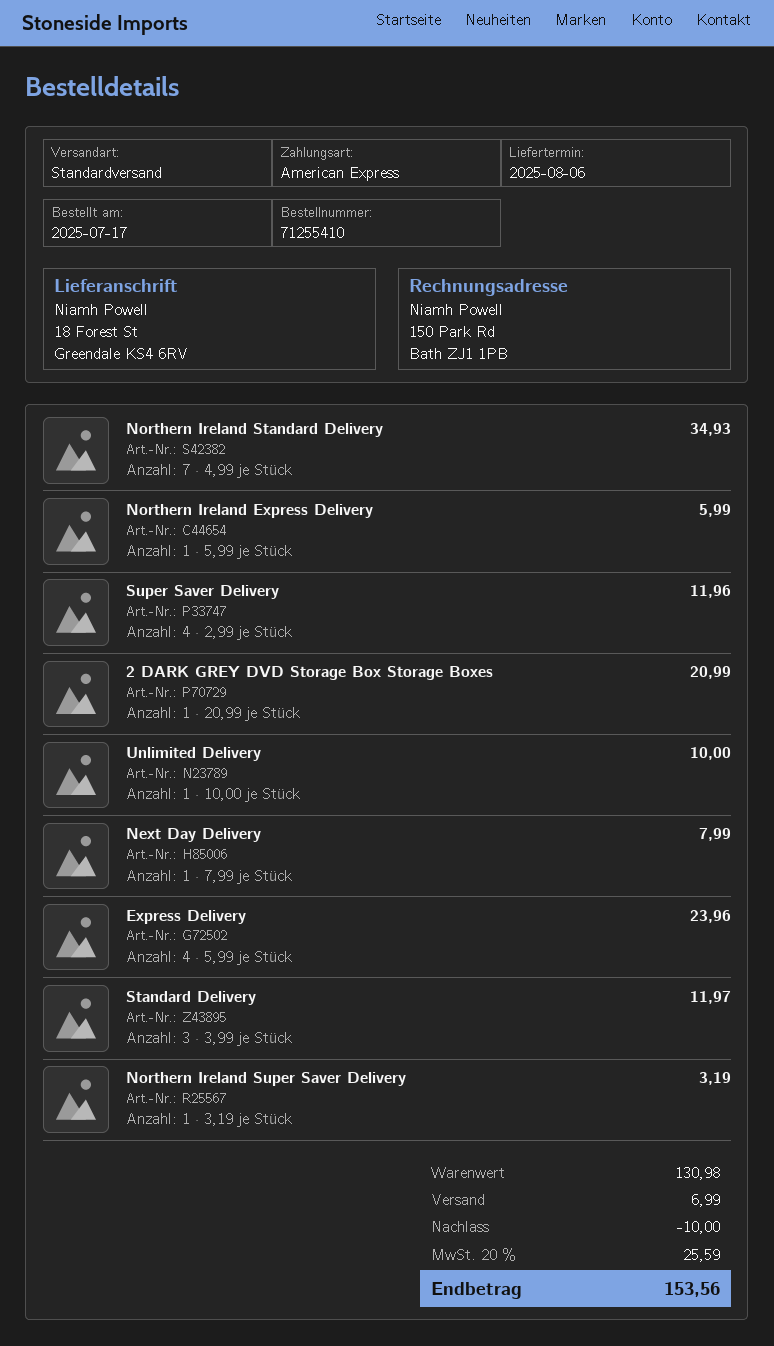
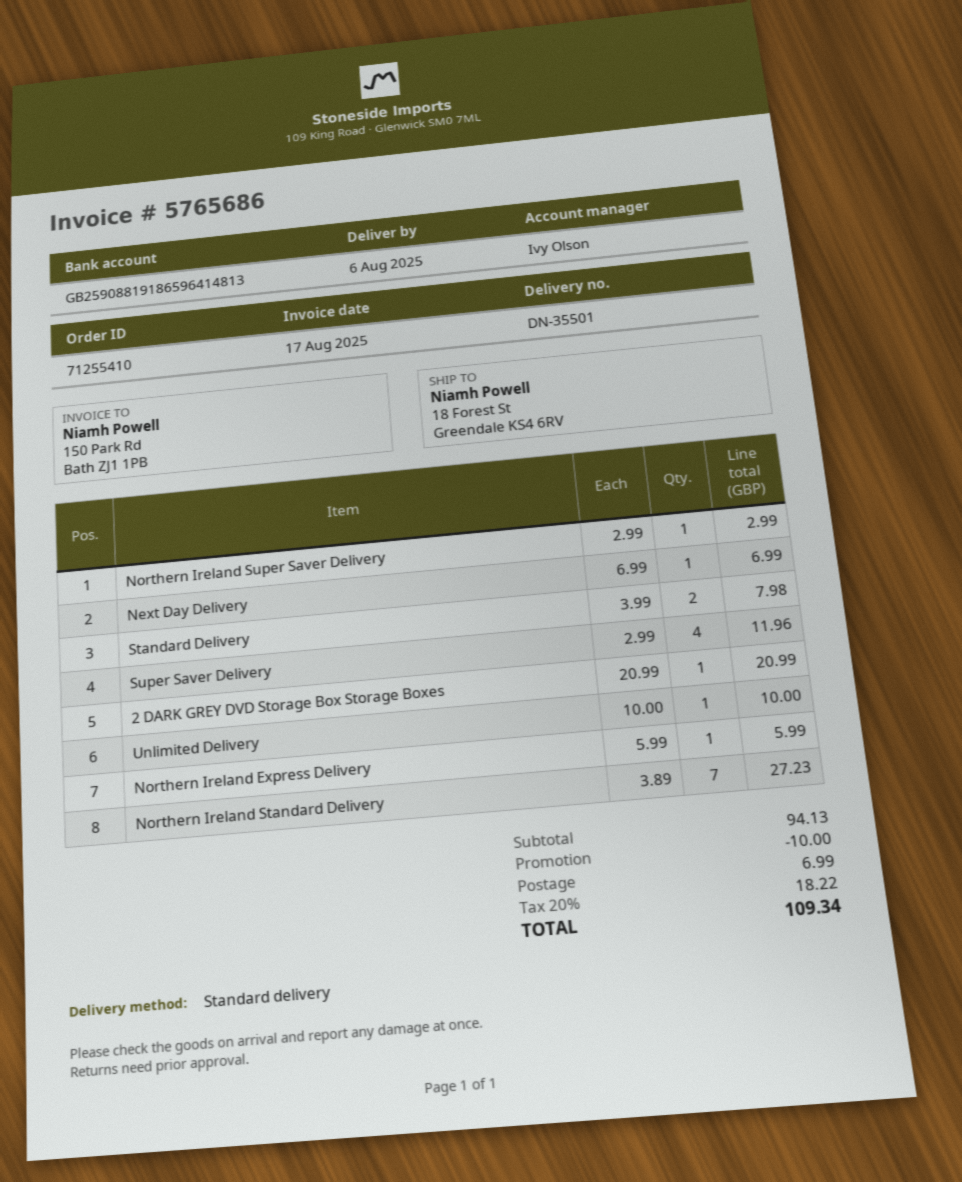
Northern Ireland Standard Delivery: 7 x 4.99 = 34.93 -> 7 x 3.89 = 27.23
Next Day Delivery: 1 x 7.99 = 7.99 -> 1 x 6.99 = 6.99
Express Delivery: 4 x 5.99 = 23.96 -> none
Standard Delivery: 3 x 3.99 = 11.97 -> 2 x 3.99 = 7.98
Northern Ireland Super Saver Delivery: 1 x 3.19 = 3.19 -> 1 x 2.99 = 2.99
subtotal: 130.98 -> 94.13
tax: 20% = 25.59 -> 20% = 18.22
total: 153.56 -> 109.34

